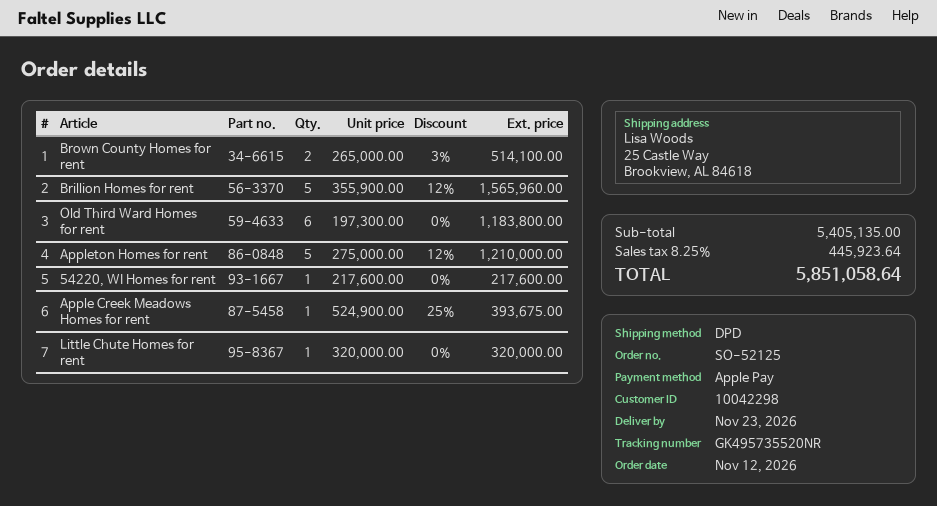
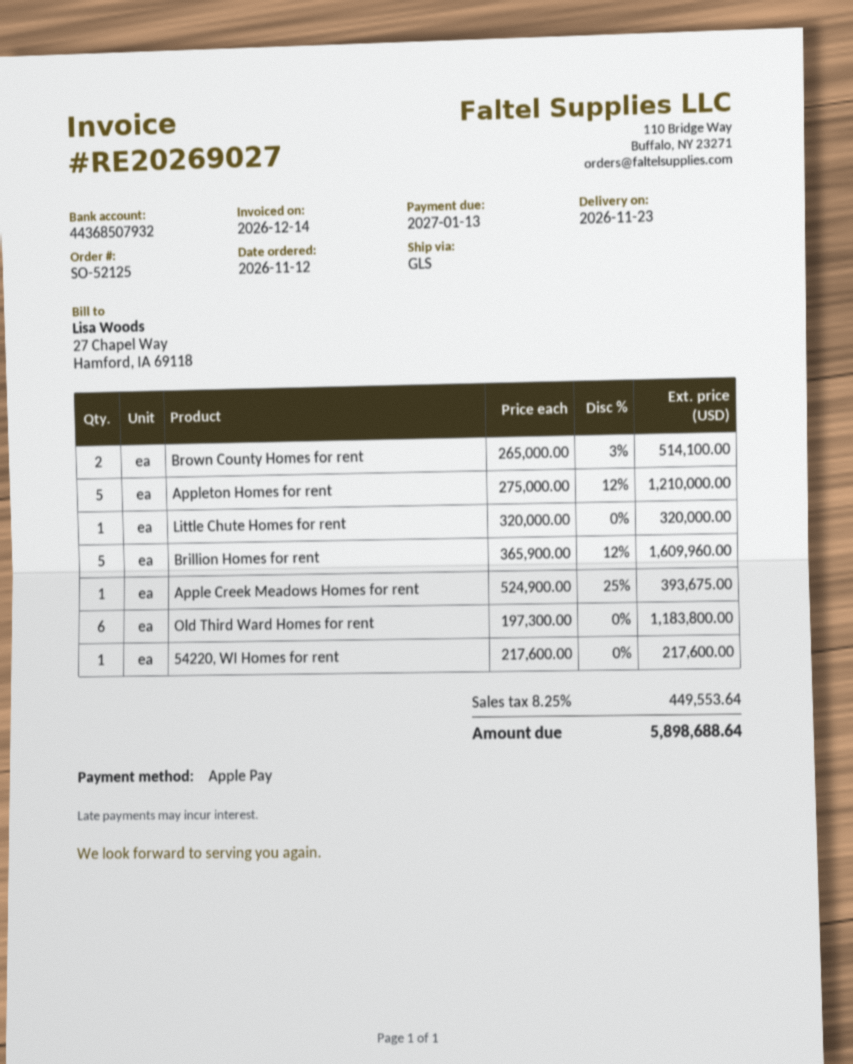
shipping method: DPD -> GLS
Brillion Homes for rent: 5 x 355900.00 - 12% = 1565960.00 -> 5 x 365900.00 - 12% = 1609960.00
tax: 8.25% = 445923.64 -> 8.25% = 449553.64
total: 5851058.64 -> 5898688.64

